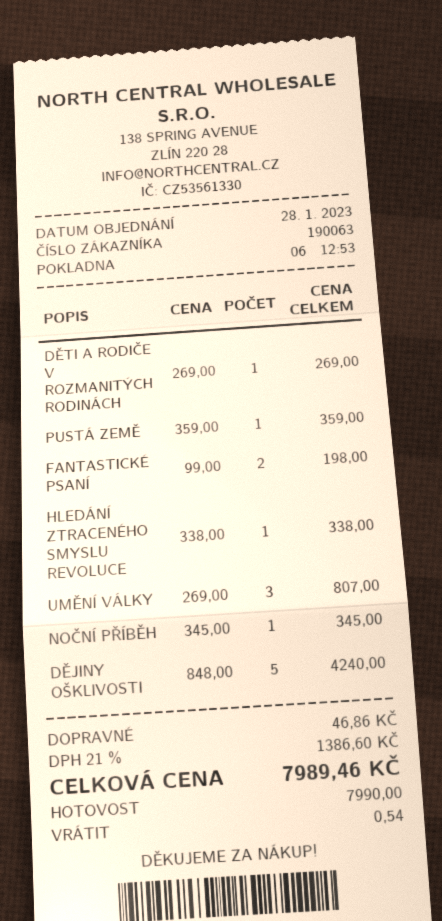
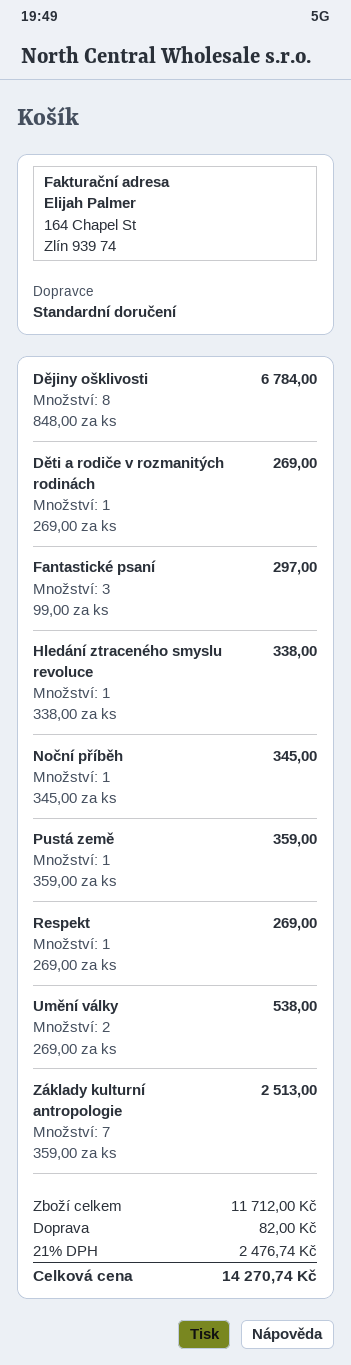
FANTASTICKÉ PSANÍ: 2 x 99.00 = 198.00 -> 3 x 99.00 = 297.00
UMĚNÍ VÁLKY: 3 x 269.00 = 807.00 -> 2 x 269.00 = 538.00
DĚJINY OŠKLIVOSTI: 5 x 848.00 = 4240.00 -> 8 x 848.00 = 6784.00
Respekt: none -> 1 x 269.00 = 269.00
Základy kulturní antropologie: none -> 7 x 359.00 = 2513.00
shipping: 46.86 -> 82.00
tax: 21% = 1386.60 -> 21% = 2476.74
total: 7989.46 -> 14270.74

